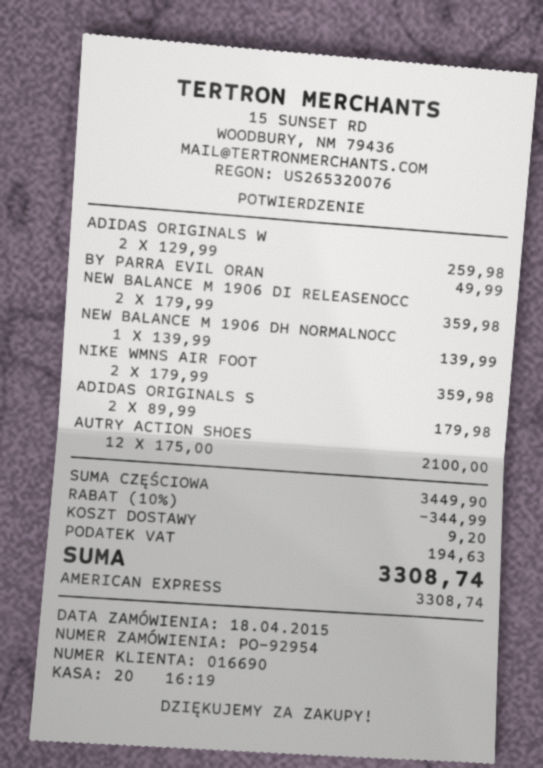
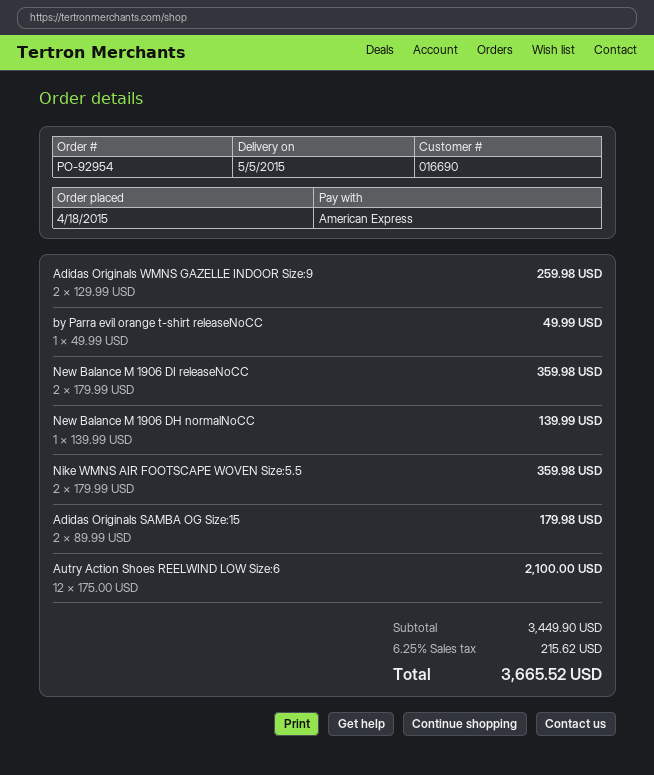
discount: 10% = 344.99 -> none
shipping: 9.20 -> none
tax: 194.63 -> 215.62
total: 3308.74 -> 3665.52

